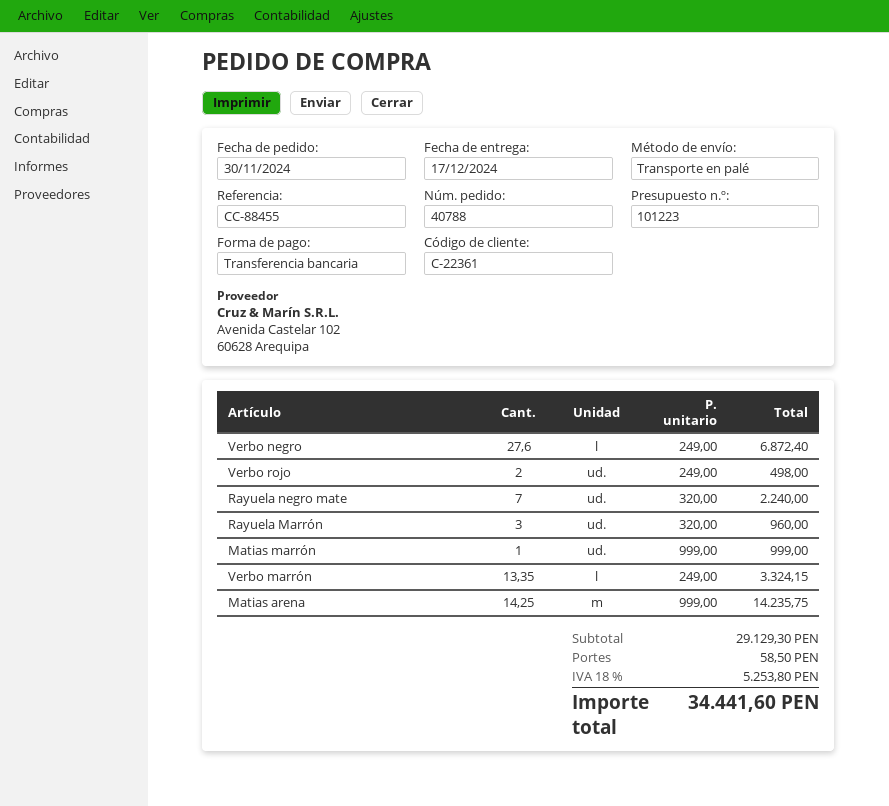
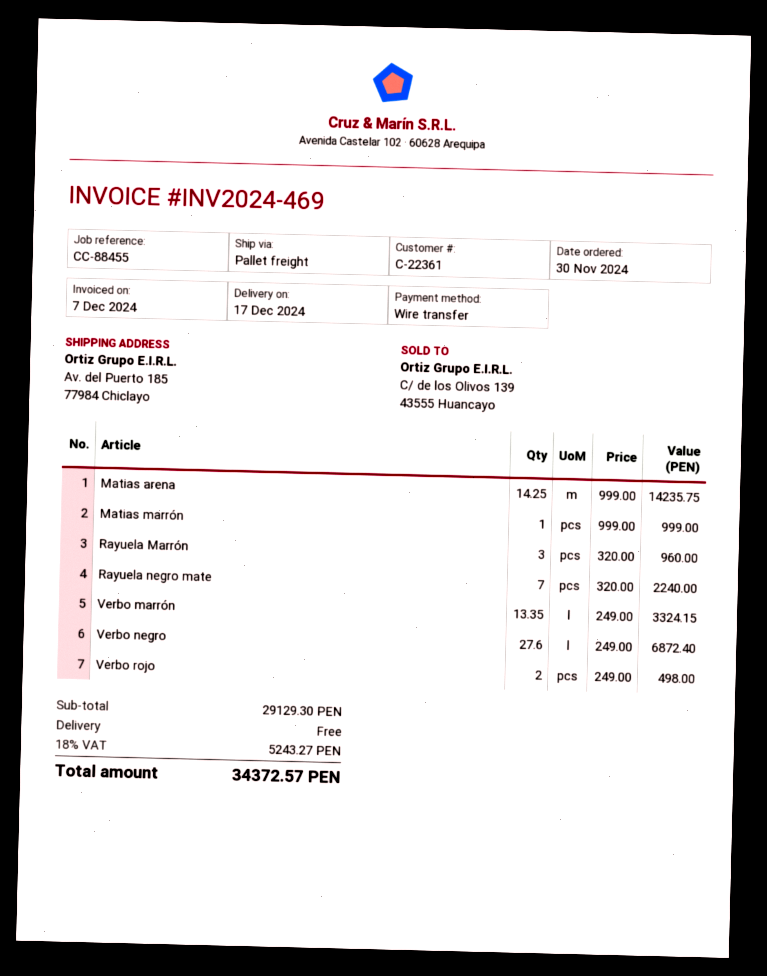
shipping: 58.50 -> 0.00
tax: 18% = 5253.80 -> 18% = 5243.27
total: 34441.60 -> 34372.57

